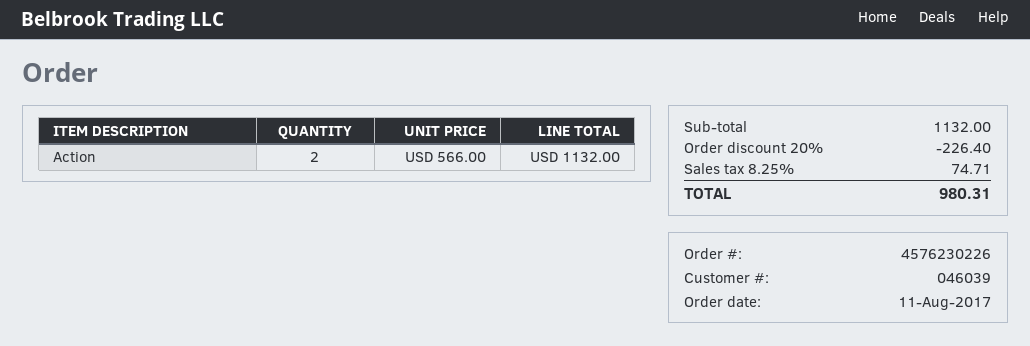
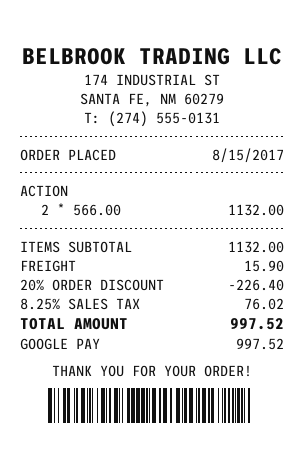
order date: 2017-08-11 -> 2017-08-15
shipping: none -> 15.90
tax: 8.25% = 74.71 -> 8.25% = 76.02
total: 980.31 -> 997.52

